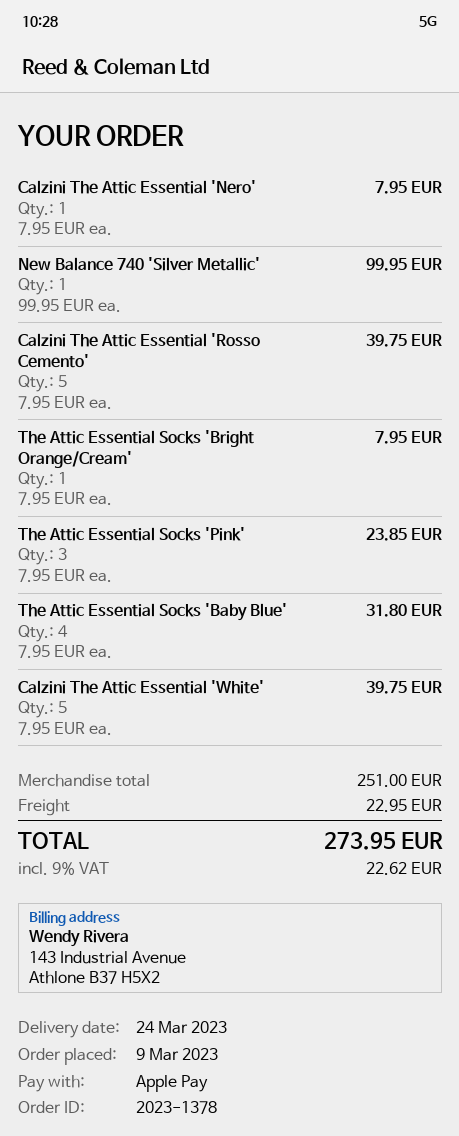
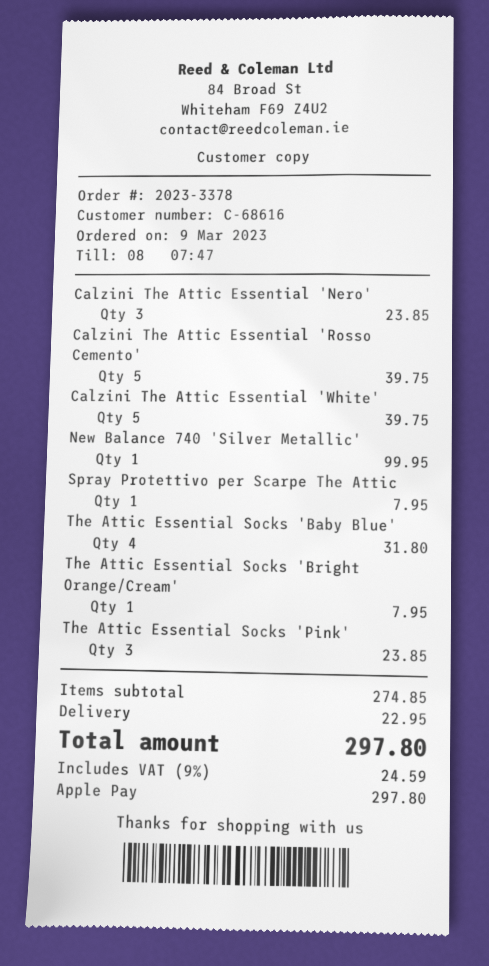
order number: 2023-1378 -> 2023-3378
Calzini The Attic Essential 'Nero': 1 for 7.95 -> 3 for 23.85
Spray Protettivo per Scarpe The Attic: none -> 1 for 7.95
subtotal: 251.00 -> 274.85
tax: 9% = 22.62 -> 9% = 24.59
total: 273.95 -> 297.80

